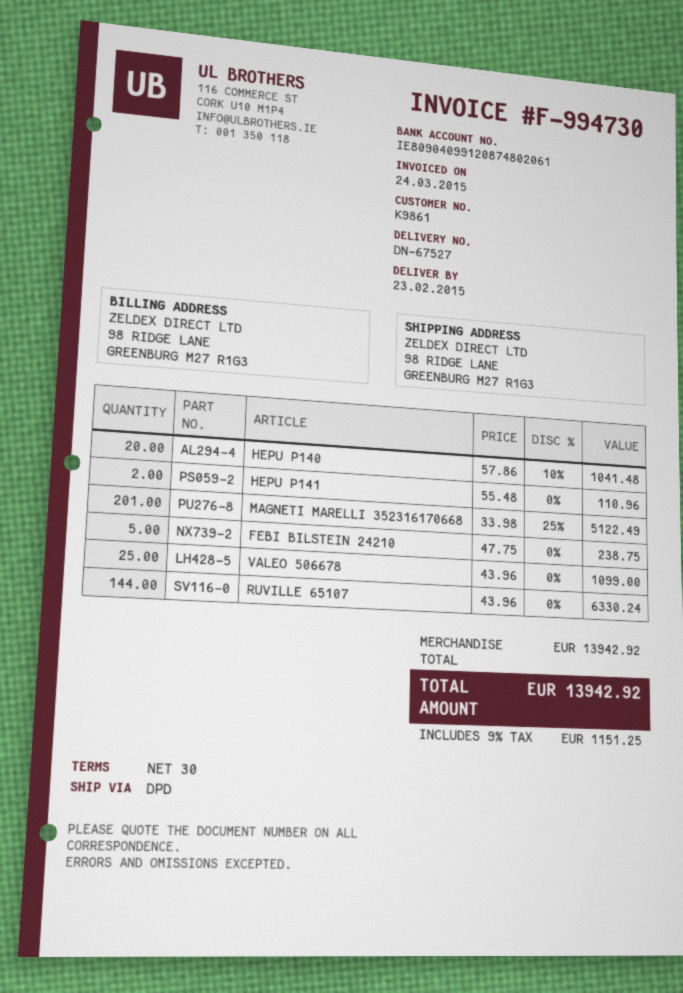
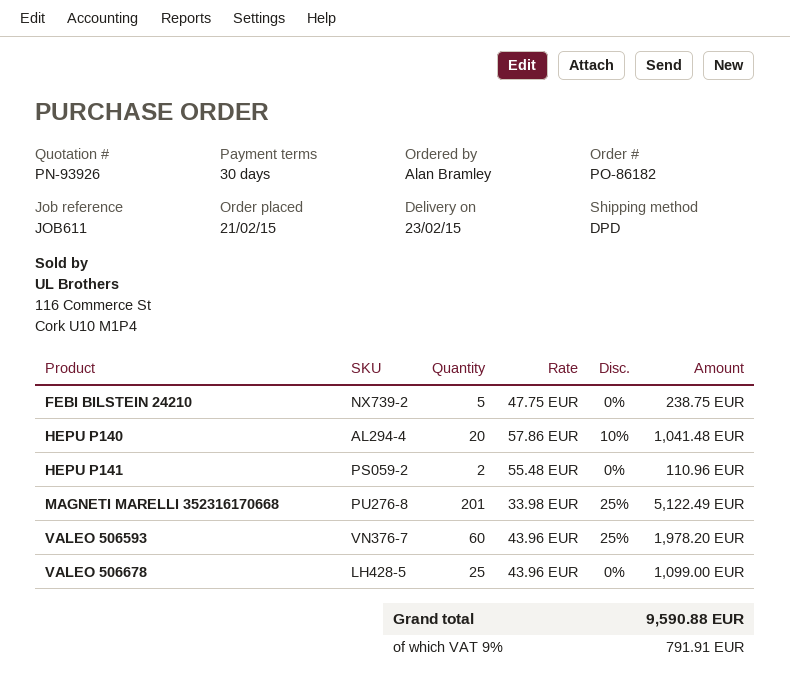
RUVILLE 65107: 144 x 43.96 = 6330.24 -> none
VALEO 506593: none -> 60 x 43.96 - 25% = 1978.20
tax: 9% = 1151.25 -> 9% = 791.91
total: 13942.92 -> 9590.88

